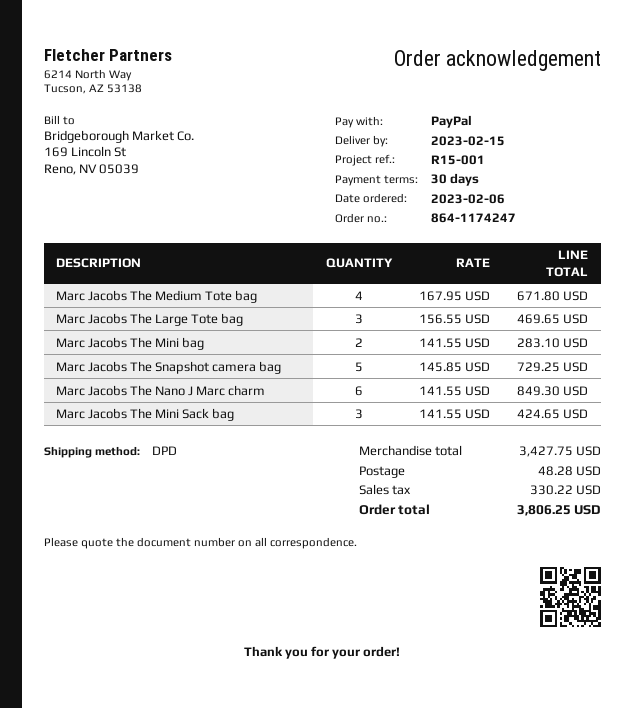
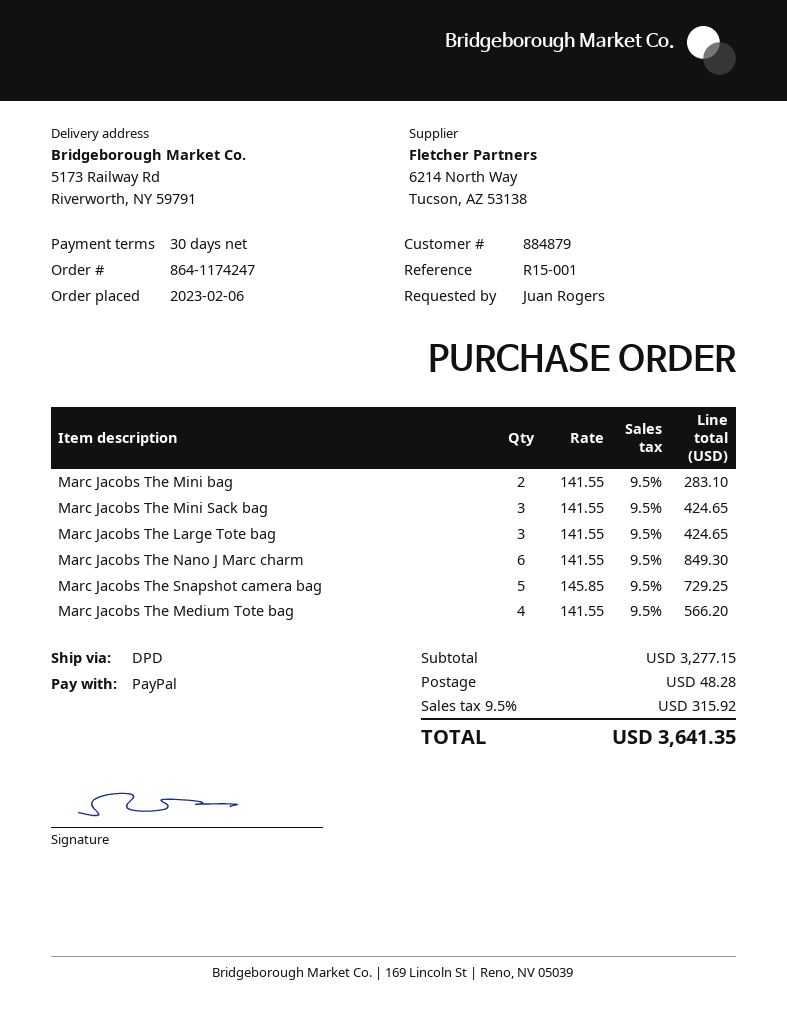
Marc Jacobs The Medium Tote bag: 4 x 167.95 = 671.80 -> 4 x 141.55 = 566.20
Marc Jacobs The Large Tote bag: 3 x 156.55 = 469.65 -> 3 x 141.55 = 424.65
subtotal: 3427.75 -> 3277.15
tax: 330.22 -> 315.92
total: 3806.25 -> 3641.35

